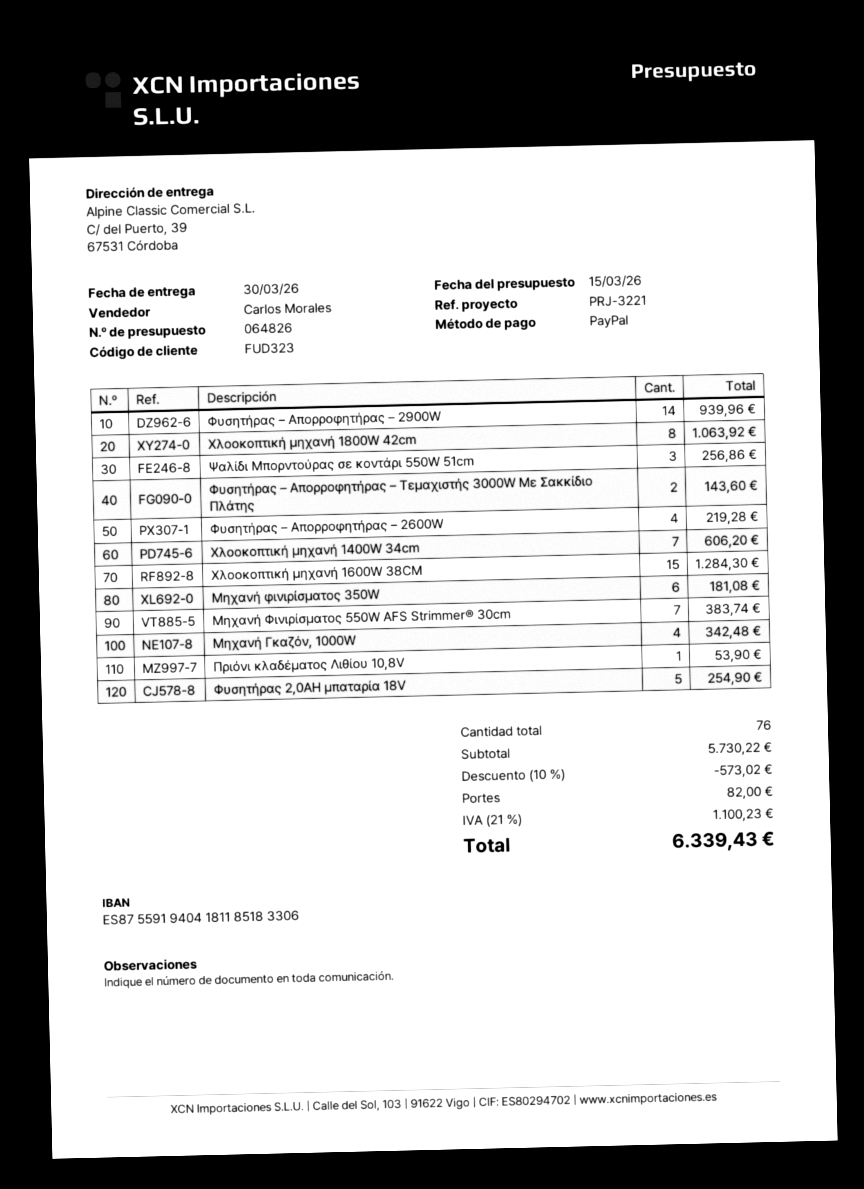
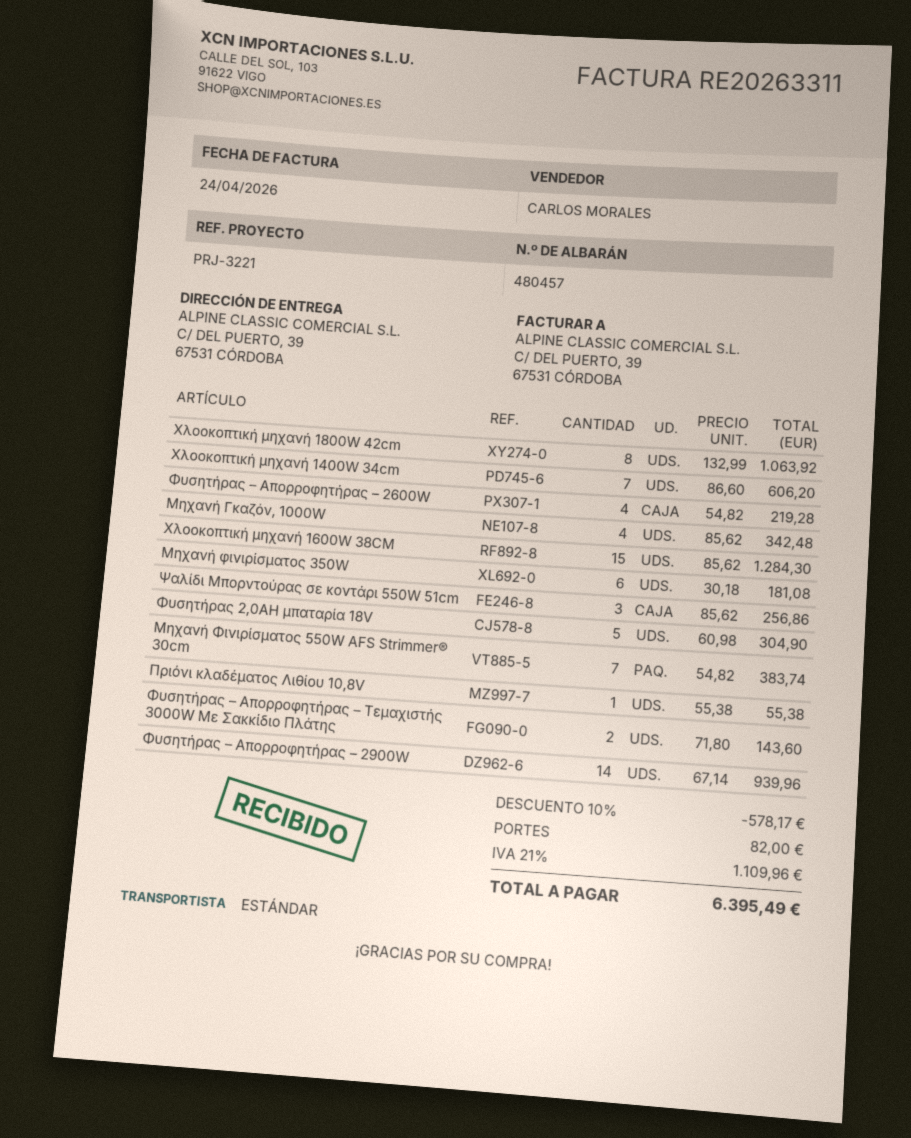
Πριόνι κλαδέματος Λιθίου 10,8V: 1 for 53.90 -> 1 for 55.38
Φυσητήρας 2,0AΗ μπαταρία 18V: 5 for 254.90 -> 5 for 304.90
discount: 10% = 573.02 -> 10% = 578.17
tax: 21% = 1100.23 -> 21% = 1109.96
total: 6339.43 -> 6395.49

